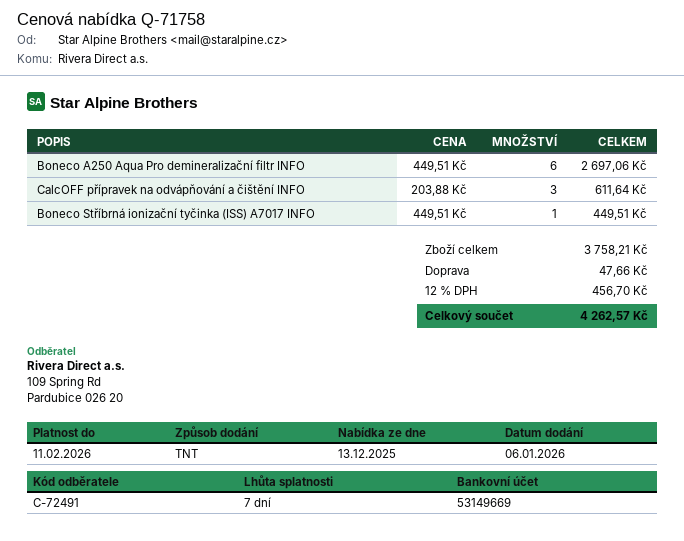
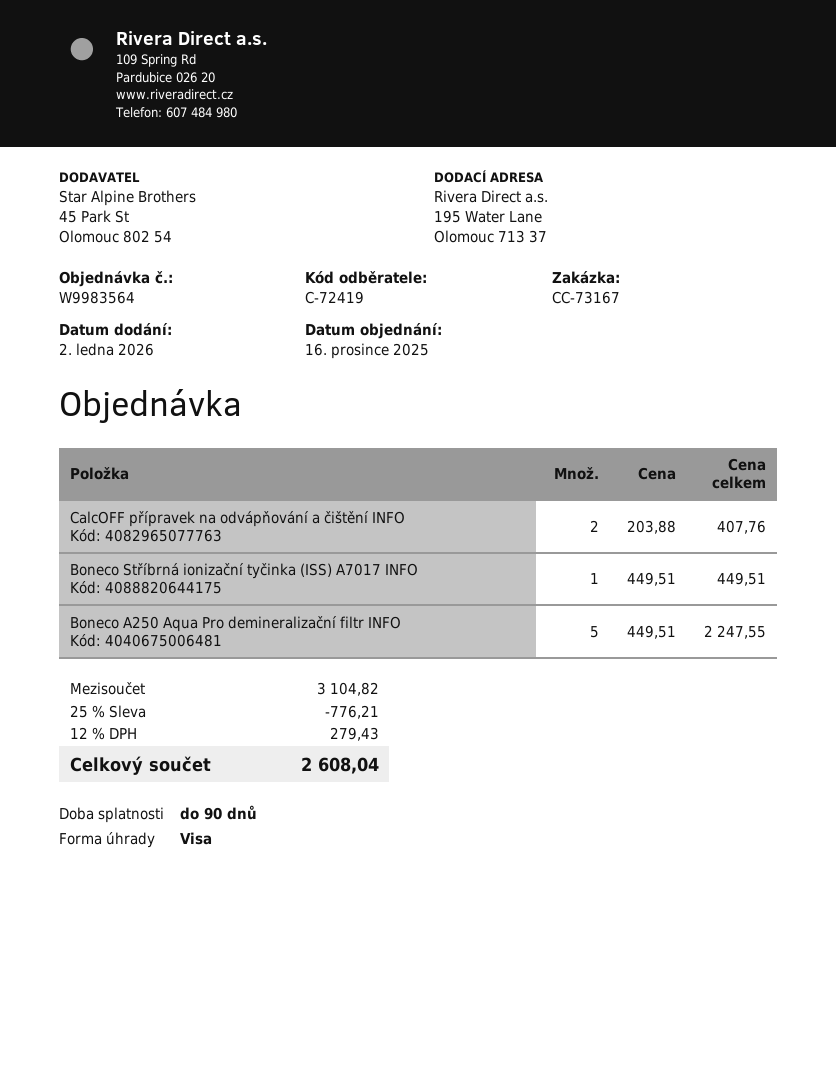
delivery date: 2026-01-06 -> 2026-01-02
payment terms: 7 days -> 90 days
customer number: C-72491 -> C-72419
Boneco A250 Aqua Pro demineralizační filtr INFO: 6 x 449.51 = 2697.06 -> 5 x 449.51 = 2247.55
CalcOFF přípravek na odvápňování a čištění INFO: 3 x 203.88 = 611.64 -> 2 x 203.88 = 407.76
subtotal: 3758.21 -> 3104.82
discount: none -> 25% = 776.21
shipping: 47.66 -> none
tax: 12% = 456.70 -> 12% = 279.43
total: 4262.57 -> 2608.04

